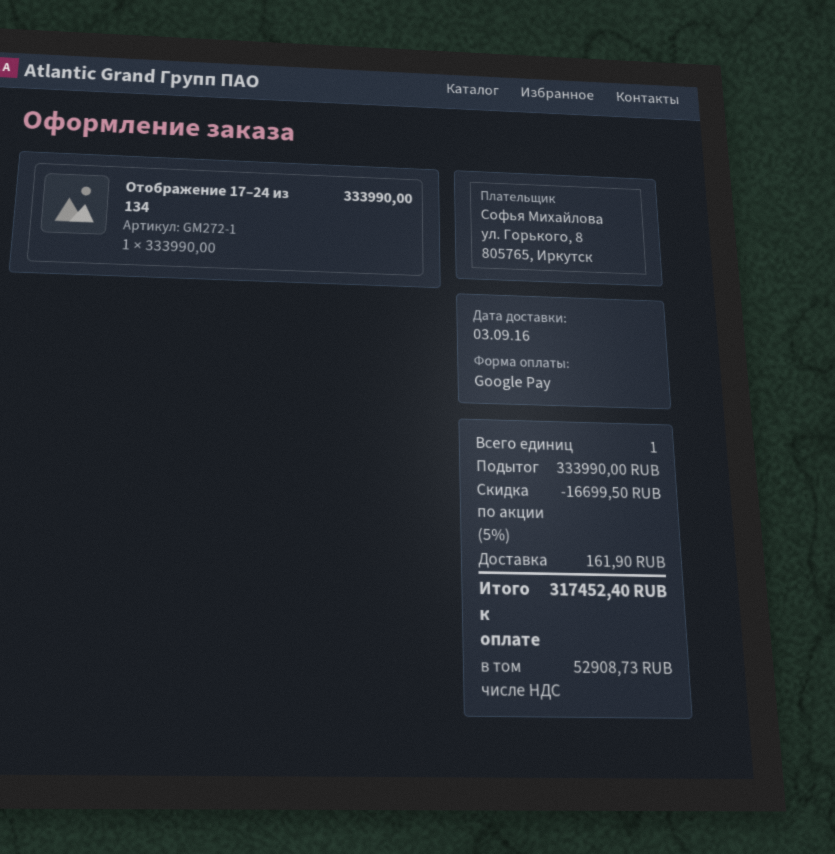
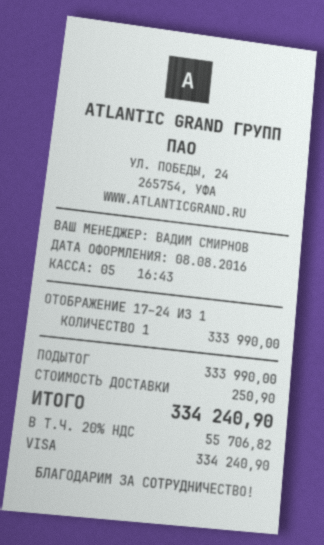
payment method: Google Pay -> Visa
discount: 5% = 16699.50 -> none
shipping: 161.90 -> 250.90
tax: 52908.73 -> 55706.82
total: 317452.40 -> 334240.90

